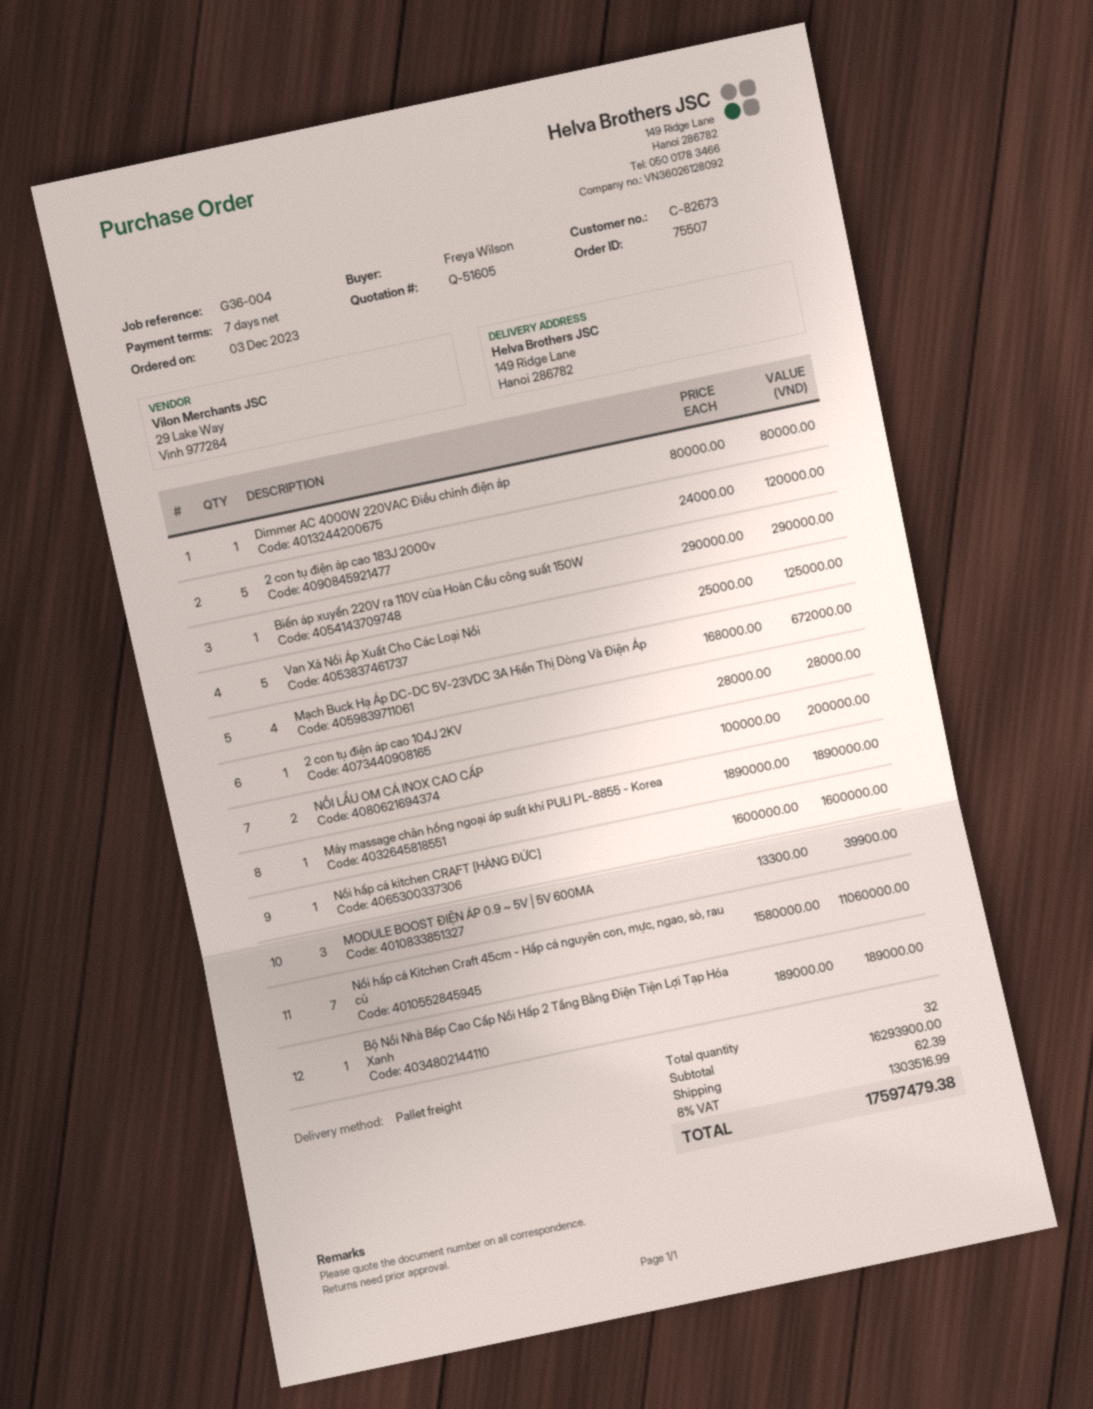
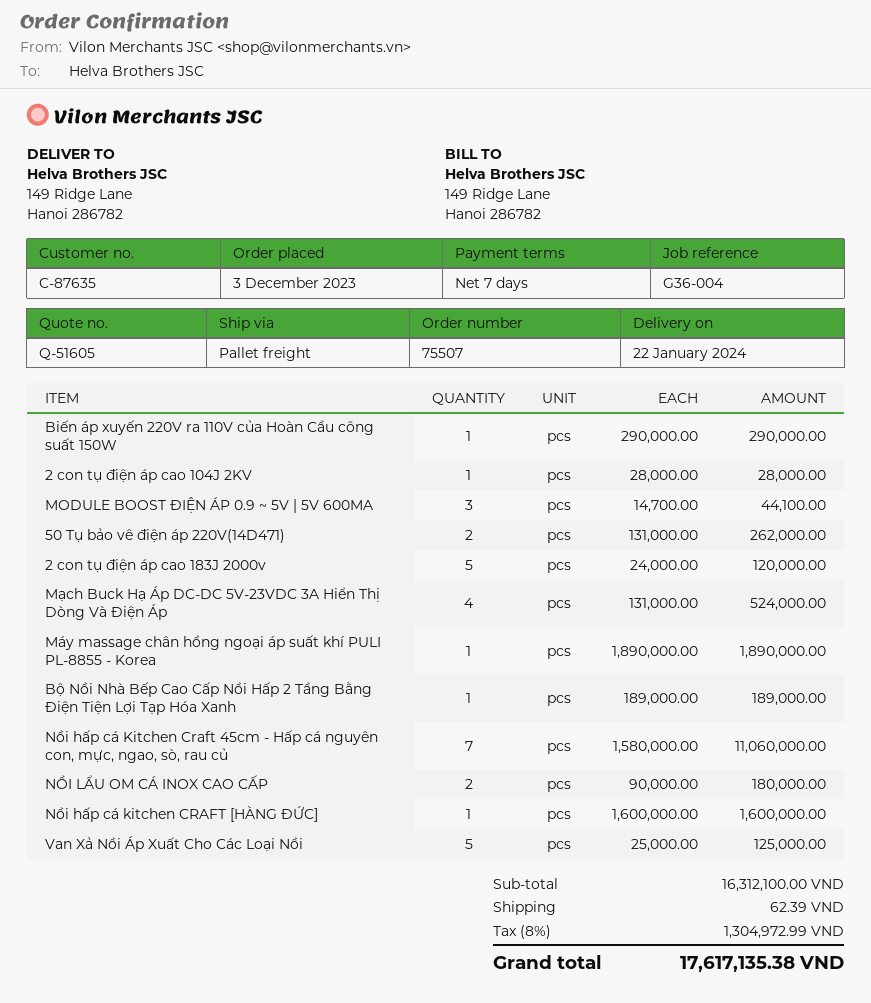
customer number: C-82673 -> C-87635
Dimmer AC 4000W 220VAC Điều chỉnh điện áp: 1 x 80000.00 = 80000.00 -> none
Mạch Buck Hạ Áp DC-DC 5V-23VDC 3A Hiển Thị Dòng Và Điện Áp: 4 x 168000.00 = 672000.00 -> 4 x 131000.00 = 524000.00
NỒI LẨU OM CÁ INOX CAO CẤP: 2 x 100000.00 = 200000.00 -> 2 x 90000.00 = 180000.00
MODULE BOOST ĐIỆN ÁP 0.9 ~ 5V | 5V 600MA: 3 x 13300.00 = 39900.00 -> 3 x 14700.00 = 44100.00
50 Tụ bảo vê điện áp 220V(14D471): none -> 2 x 131000.00 = 262000.00
subtotal: 16293900.00 -> 16312100.00
tax: 8% = 1303516.99 -> 8% = 1304972.99
total: 17597479.38 -> 17617135.38

